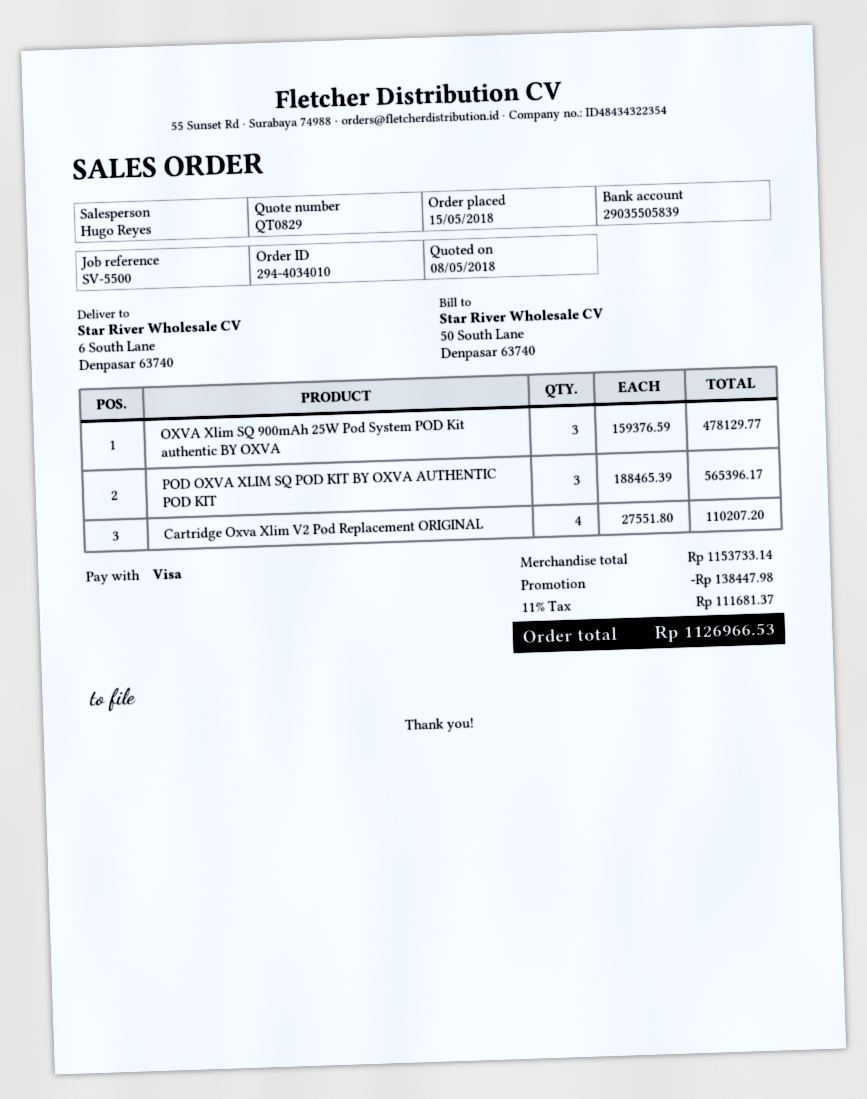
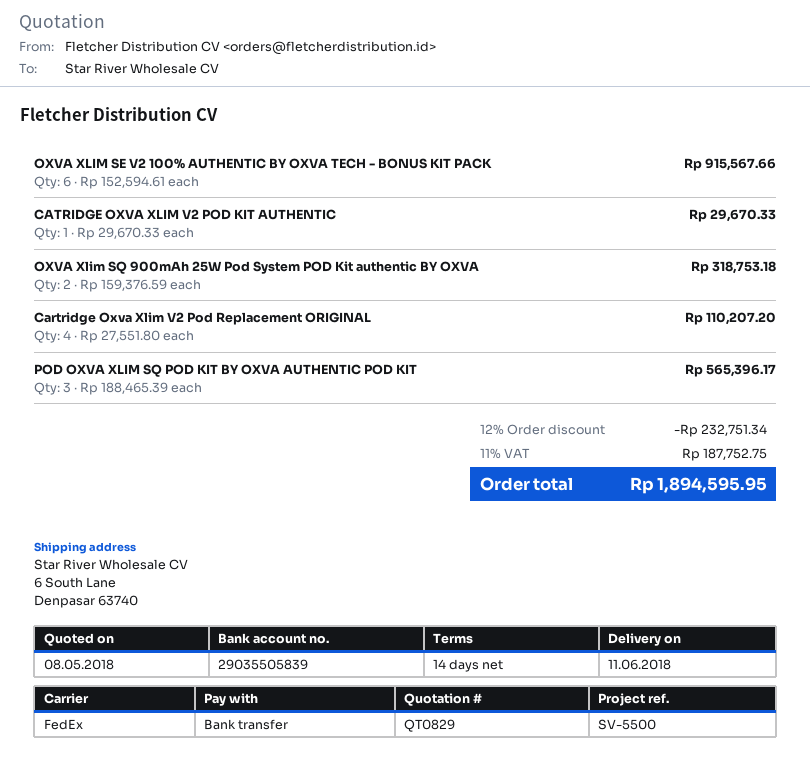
payment method: Visa -> bank transfer
OXVA Xlim SQ 900mAh 25W Pod System POD Kit authentic BY OXVA: 3 x 159376.59 = 478129.77 -> 2 x 159376.59 = 318753.18
OXVA XLIM SE V2 100% AUTHENTIC BY OXVA TECH - BONUS KIT PACK: none -> 6 x 152594.61 = 915567.66
CATRIDGE OXVA XLIM V2 POD KIT AUTHENTIC: none -> 1 x 29670.33 = 29670.33
discount: 138447.98 -> 232751.34
tax: 11% = 111681.37 -> 11% = 187752.75
total: 1126966.53 -> 1894595.95

